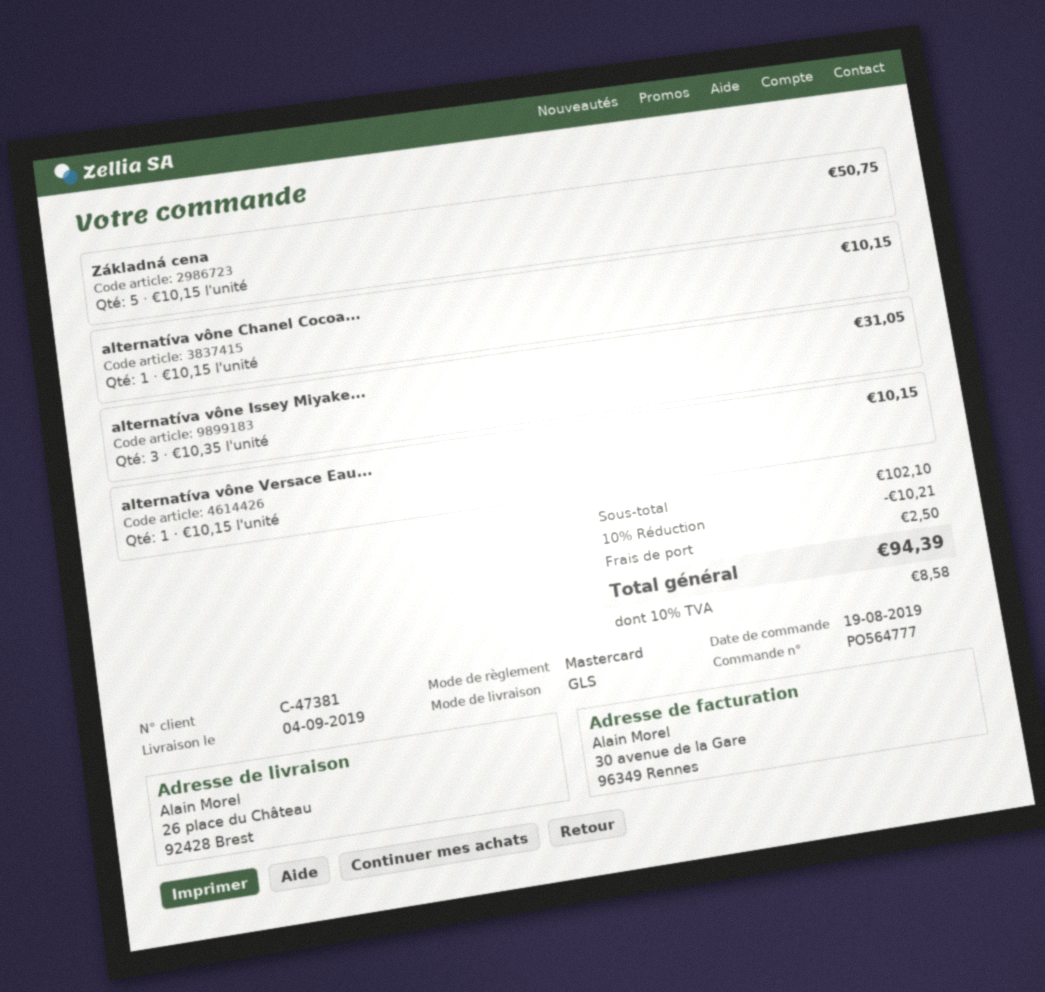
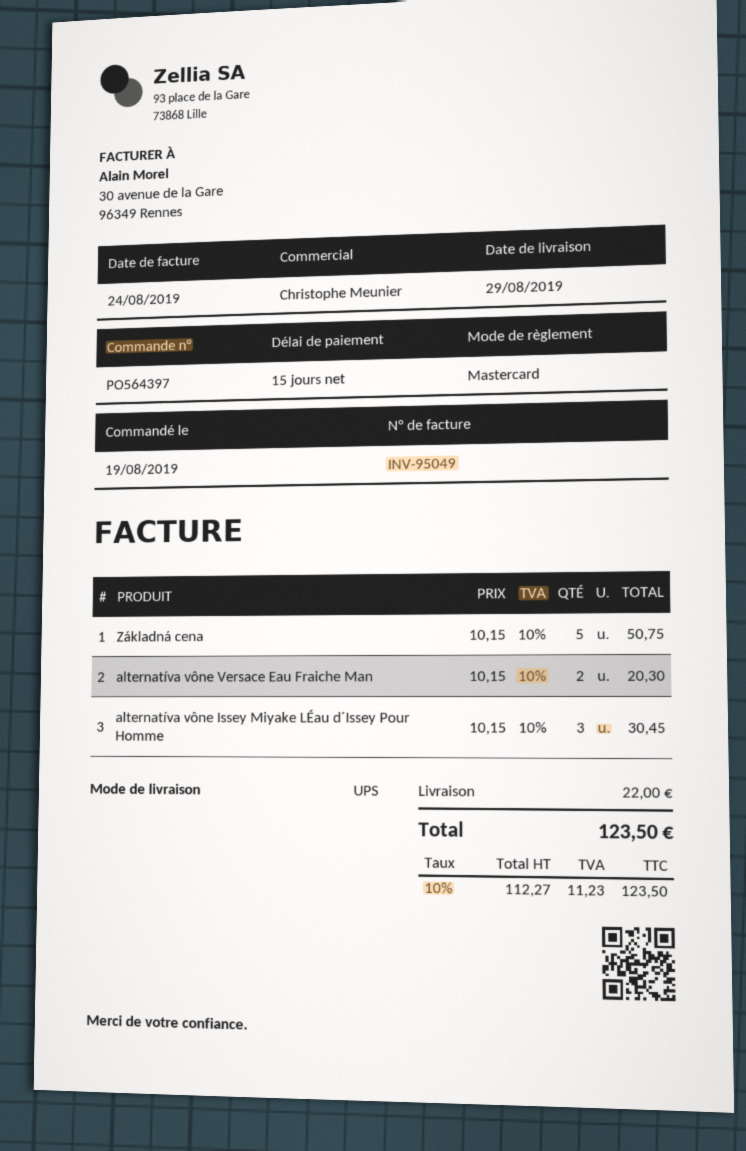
order number: PO564777 -> PO564397
delivery date: 2019-09-04 -> 2019-08-29
shipping method: GLS -> UPS
alternatíva vône Chanel Cocoa...: 1 x 10.15 = 10.15 -> none
alternatíva vône Issey Miyake...: 3 x 10.35 = 31.05 -> 3 x 10.15 = 30.45
alternatíva vône Versace Eau...: 1 x 10.15 = 10.15 -> 2 x 10.15 = 20.30
discount: 10% = 10.21 -> none
shipping: 2.50 -> 22.00
tax: 10% = 8.58 -> 10% = 11.23
total: 94.39 -> 123.50

